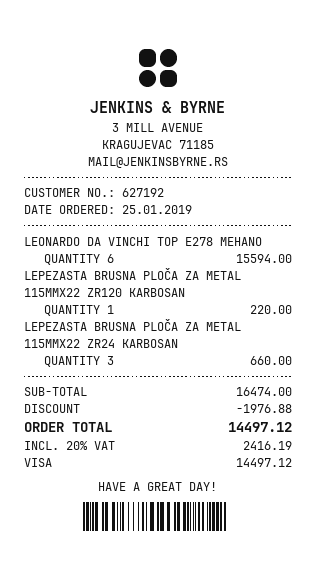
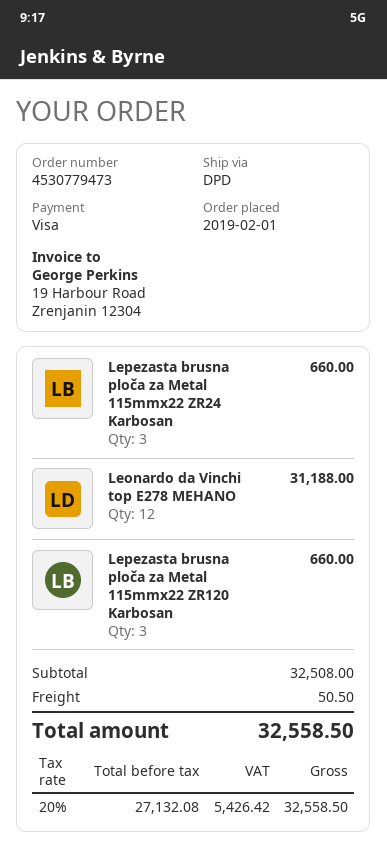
order date: 2019-01-25 -> 2019-02-01
LEONARDO DA VINCHI TOP E278 MEHANO: 6 for 15594.00 -> 12 for 31188.00
LEPEZASTA BRUSNA PLOČA ZA METAL 115MMX22 ZR120 KARBOSAN: 1 for 220.00 -> 3 for 660.00
subtotal: 16474.00 -> 32508.00
discount: 1976.88 -> none
shipping: none -> 50.50
tax: 20% = 2416.19 -> 20% = 5426.42
total: 14497.12 -> 32558.50

